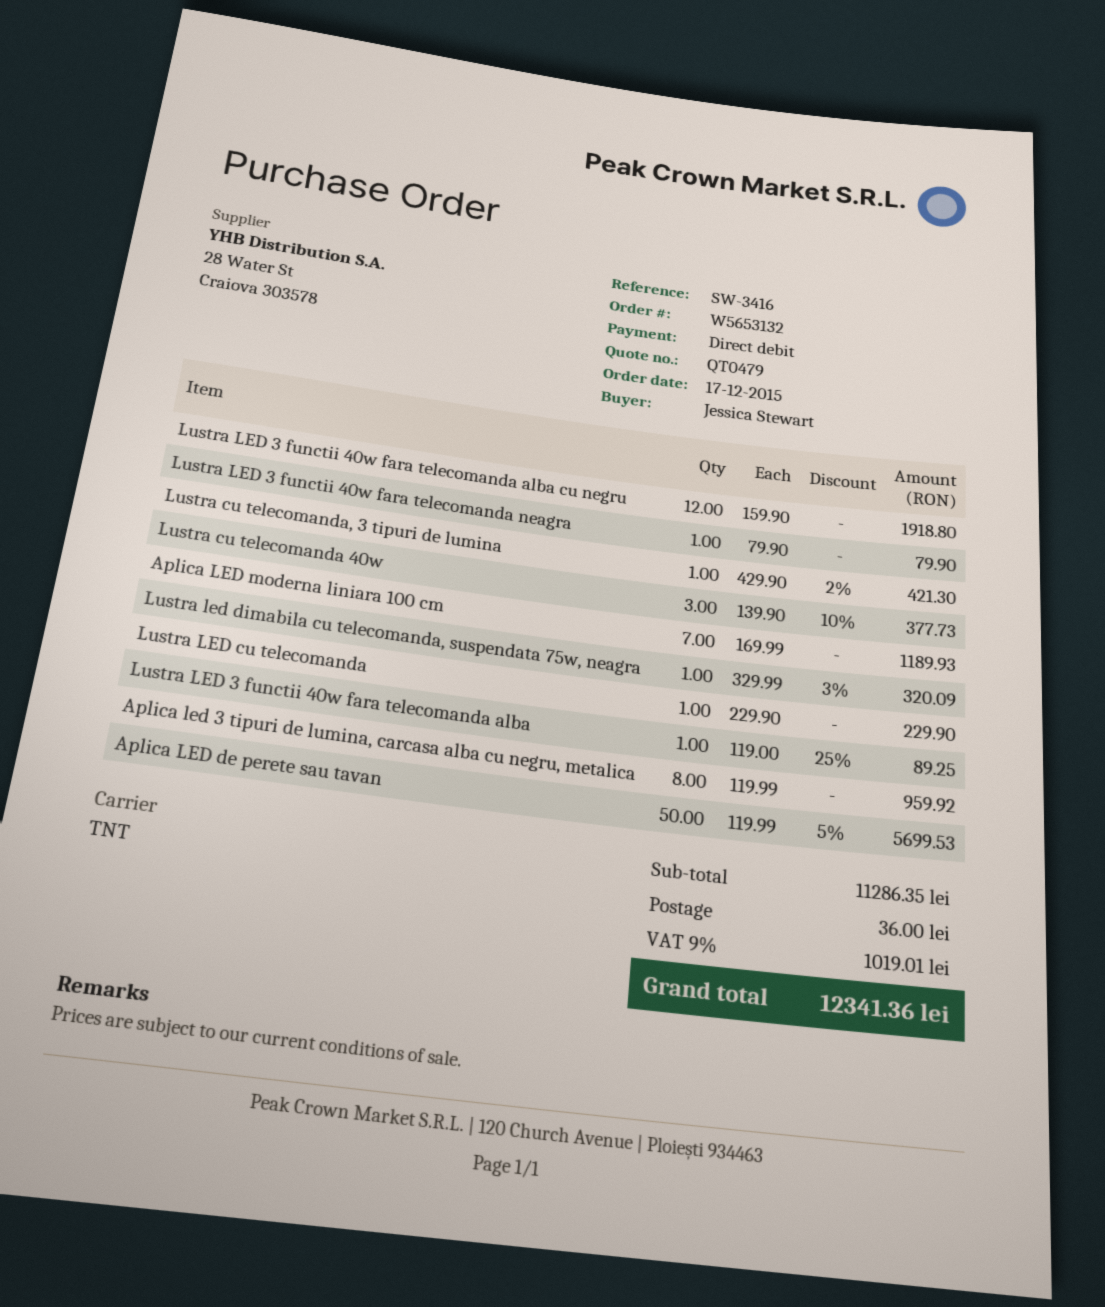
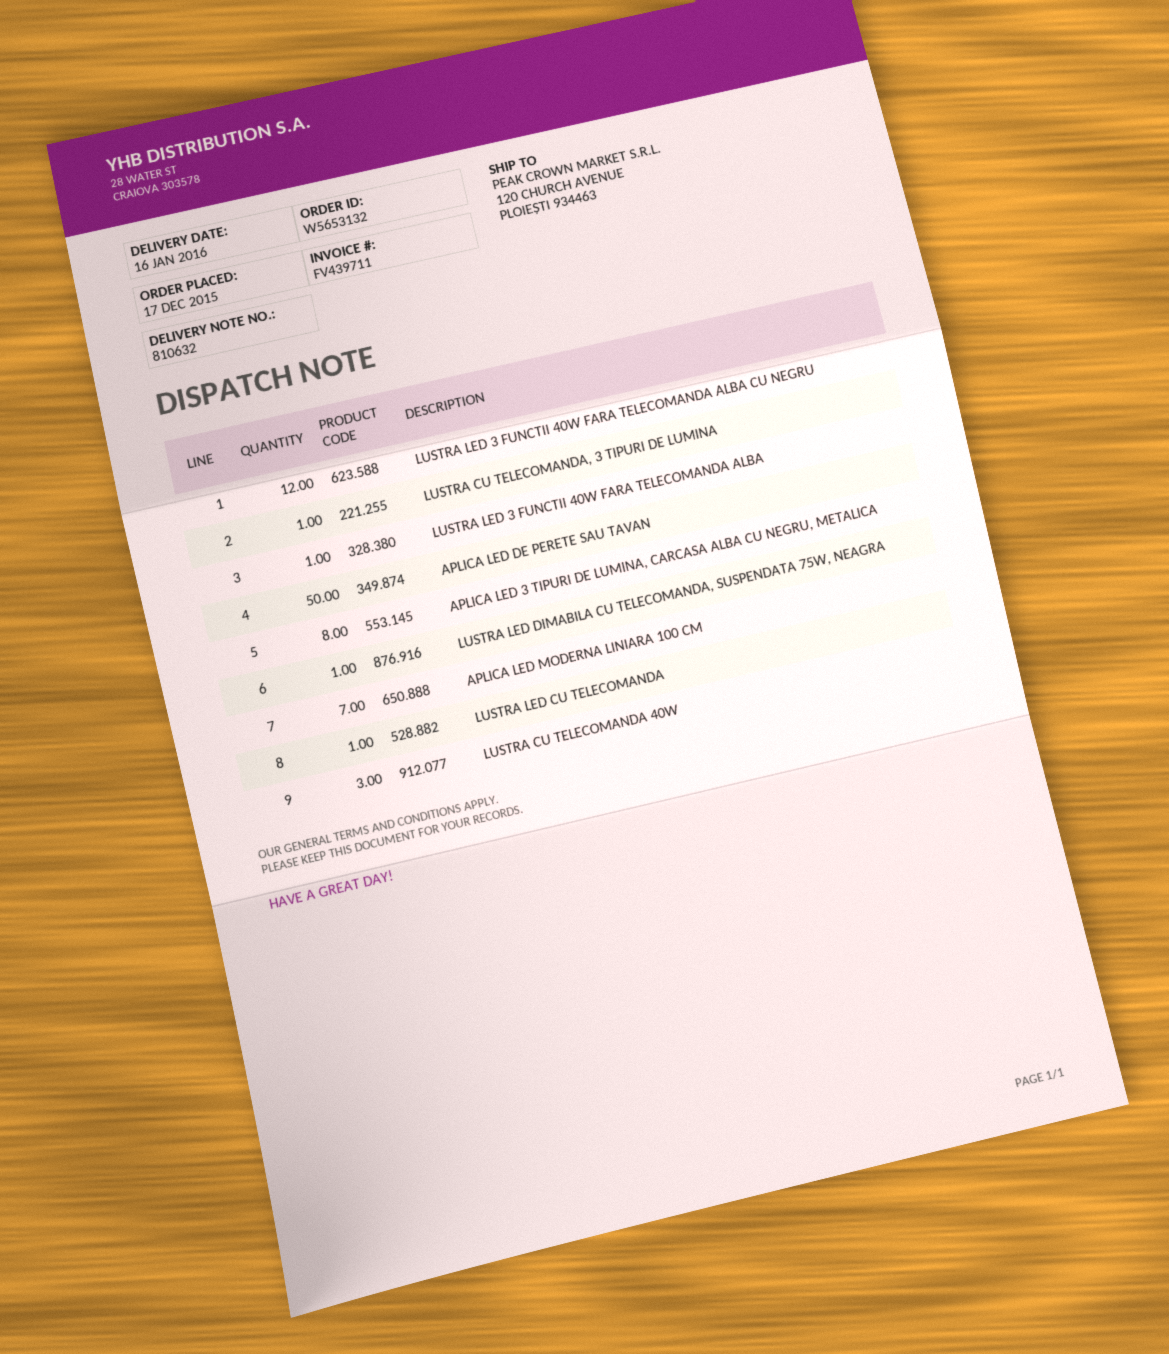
Lustra LED 3 functii 40w fara telecomanda neagra: 1 -> none

